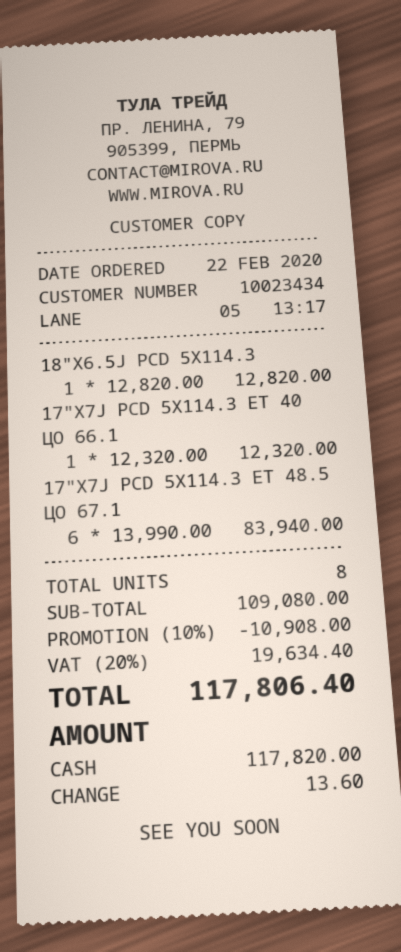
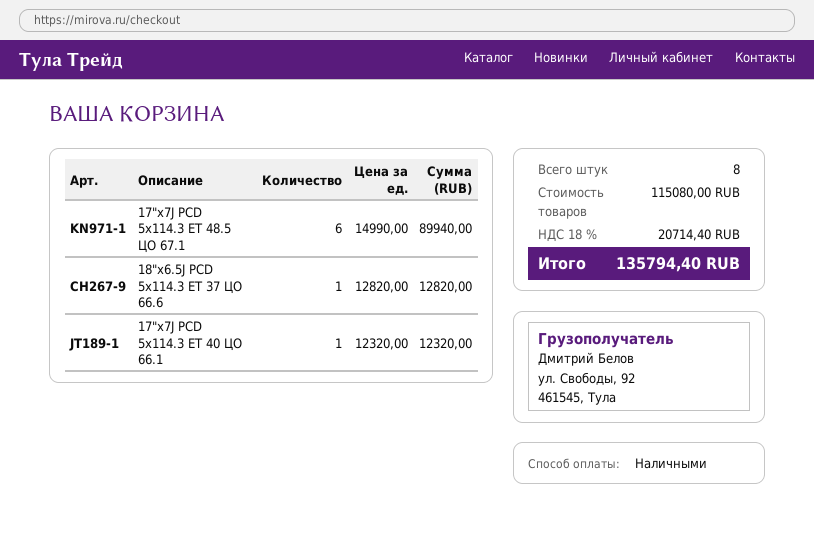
17"X7J PCD 5X114.3 ЕТ 48.5 ЦО 67.1: 6 x 13990.00 = 83940.00 -> 6 x 14990.00 = 89940.00
subtotal: 109080.00 -> 115080.00
discount: 10% = 10908.00 -> none
tax: 20% = 19634.40 -> 18% = 20714.40
total: 117806.40 -> 135794.40

